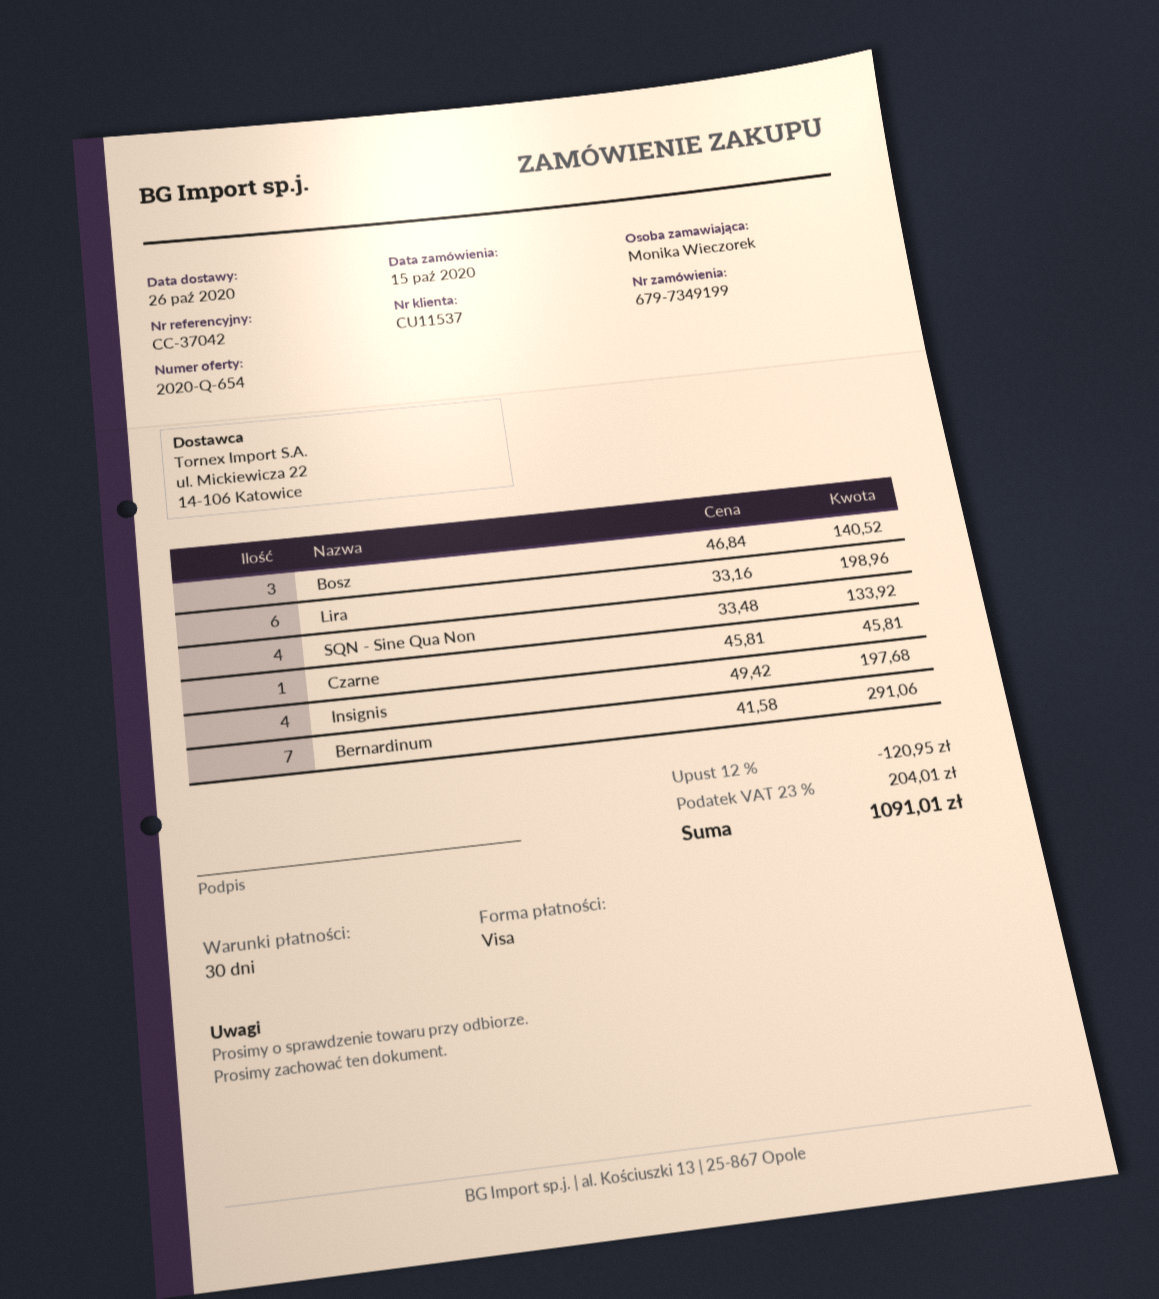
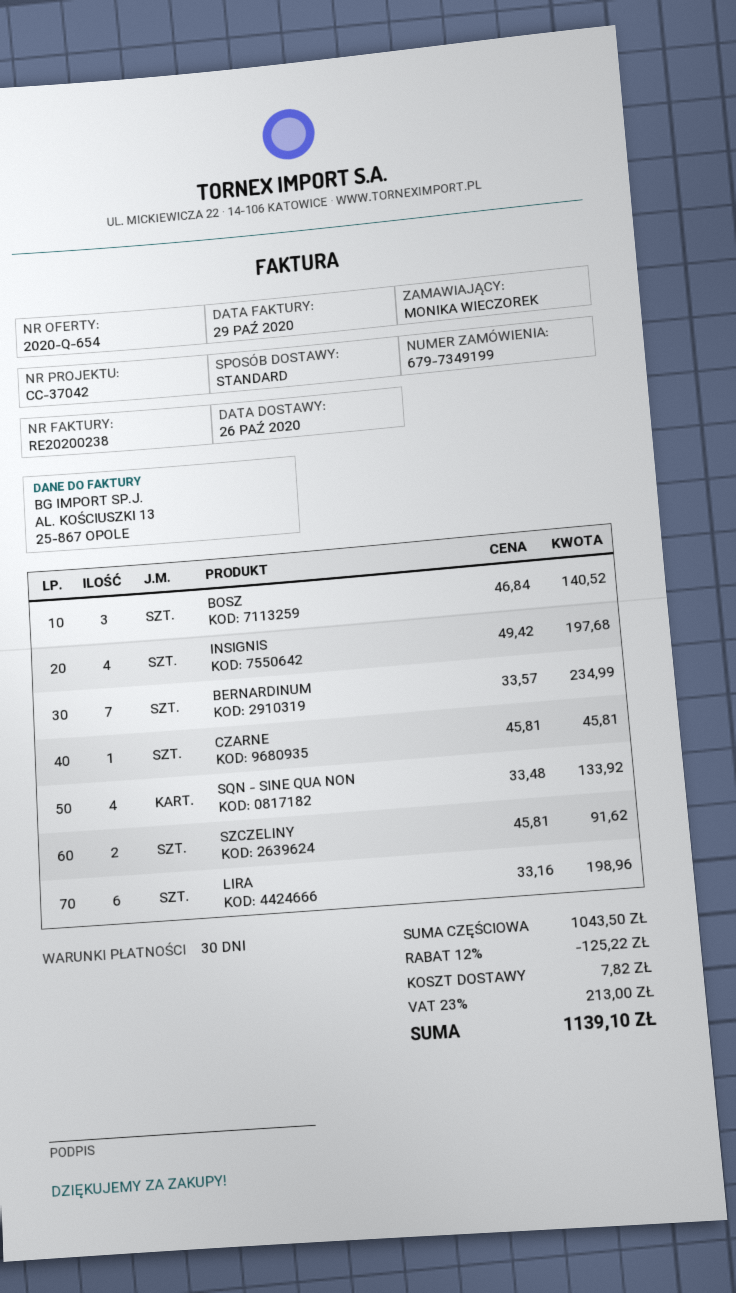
Bernardinum: 7 x 41.58 = 291.06 -> 7 x 33.57 = 234.99
SZCZELINY: none -> 2 x 45.81 = 91.62
discount: 12% = 120.95 -> 12% = 125.22
shipping: none -> 7.82
tax: 23% = 204.01 -> 23% = 213.00
total: 1091.01 -> 1139.10

